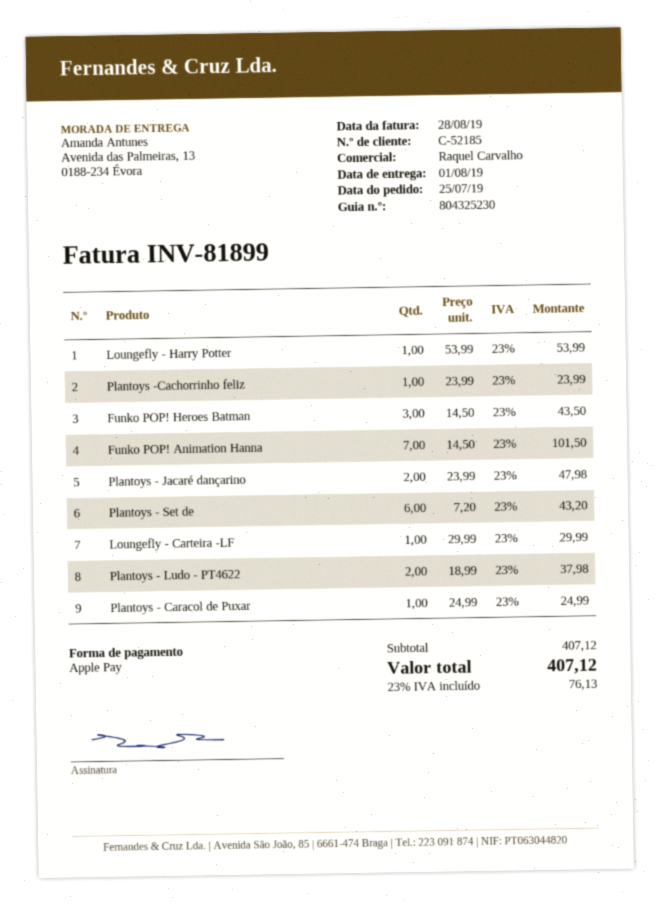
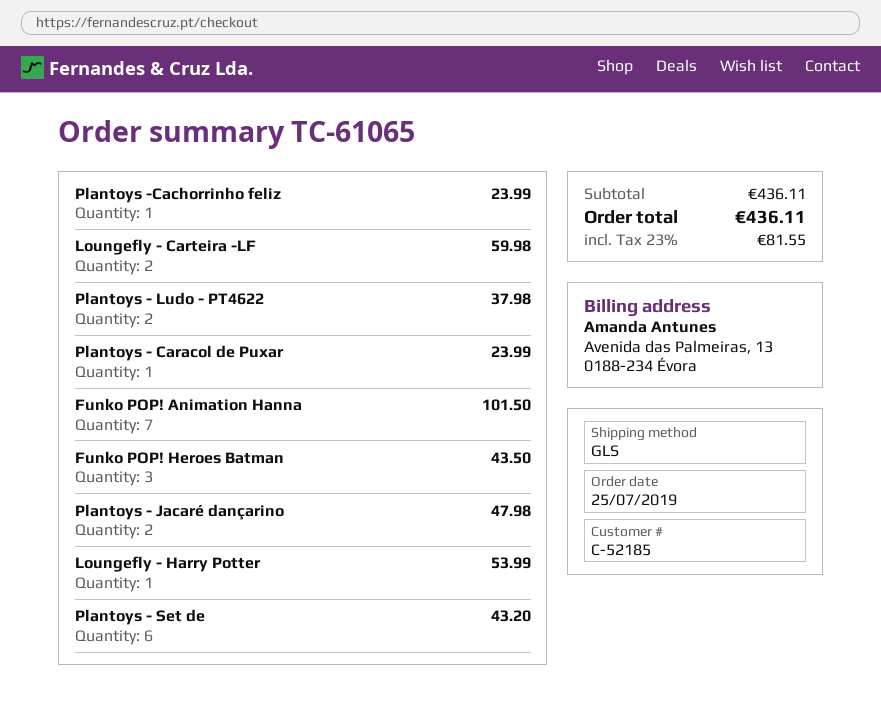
Loungefly - Carteira -LF: 1 for 29.99 -> 2 for 59.98
Plantoys - Caracol de Puxar: 1 for 24.99 -> 1 for 23.99
subtotal: 407.12 -> 436.11
tax: 23% = 76.13 -> 23% = 81.55
total: 407.12 -> 436.11

